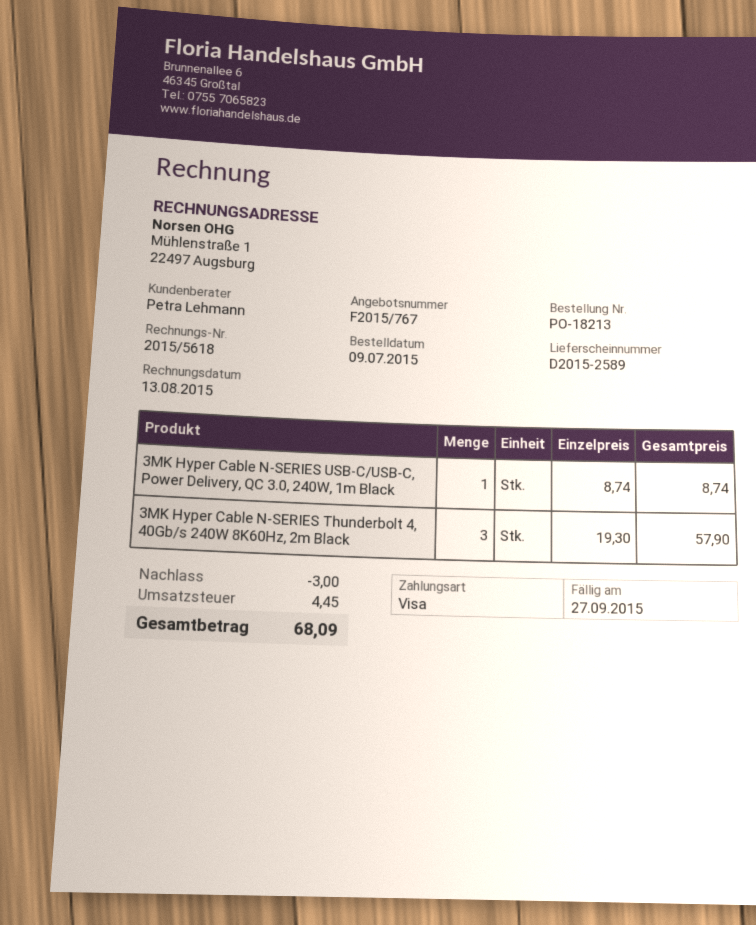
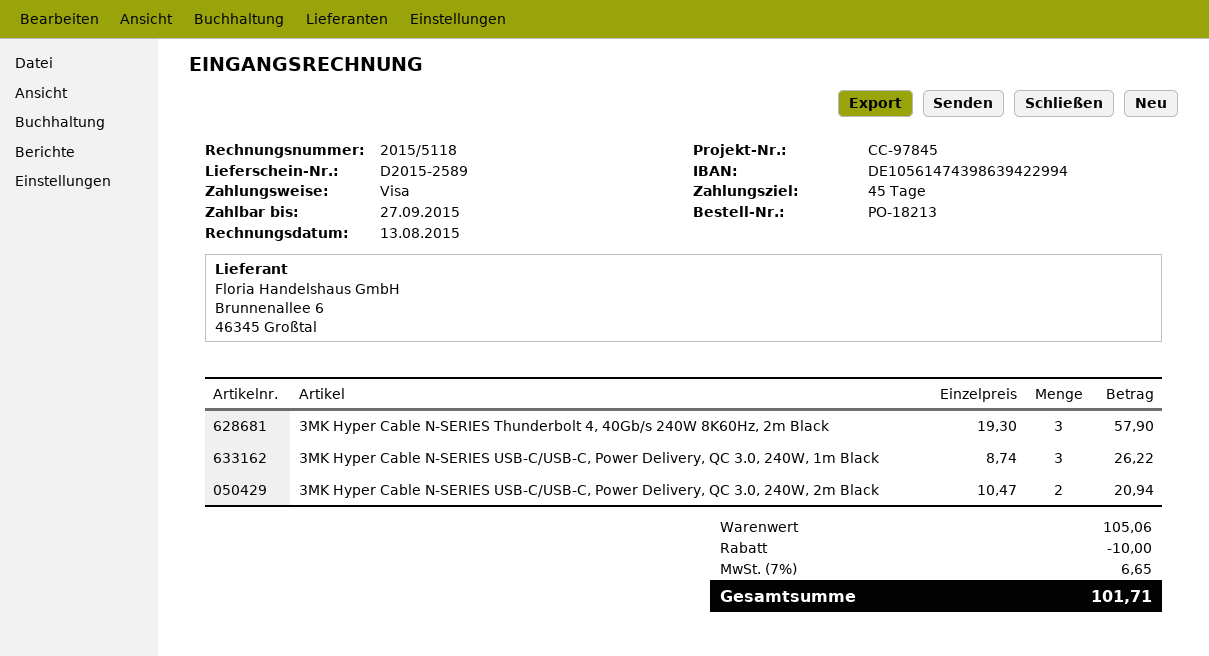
invoice number: 2015/5618 -> 2015/5118
3MK Hyper Cable N-SERIES USB-C/USB-C, Power Delivery, QC 3.0, 240W, 1m Black: 1 x 8.74 = 8.74 -> 3 x 8.74 = 26.22
3MK Hyper Cable N-SERIES USB-C/USB-C, Power Delivery, QC 3.0, 240W, 2m Black: none -> 2 x 10.47 = 20.94
discount: 3.00 -> 10.00
tax: 4.45 -> 6.65
total: 68.09 -> 101.71

